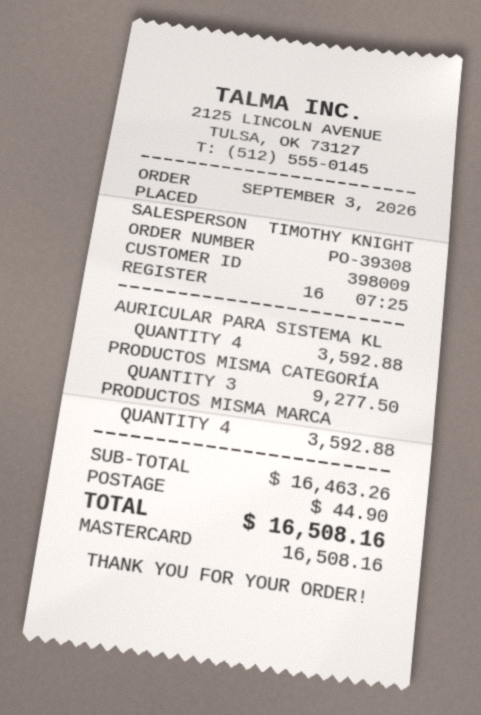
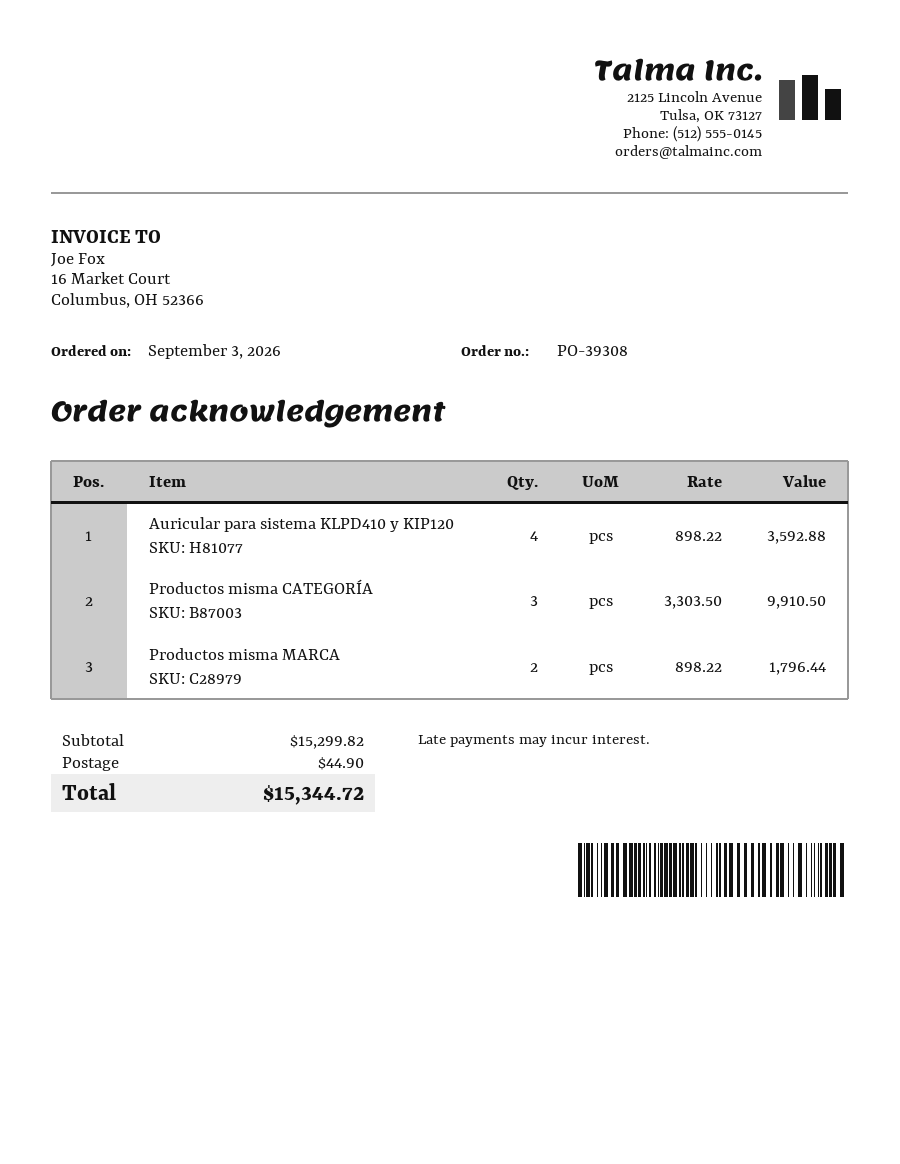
PRODUCTOS MISMA CATEGORÍA: 3 for 9277.50 -> 3 for 9910.50
PRODUCTOS MISMA MARCA: 4 for 3592.88 -> 2 for 1796.44
subtotal: 16463.26 -> 15299.82
total: 16508.16 -> 15344.72

